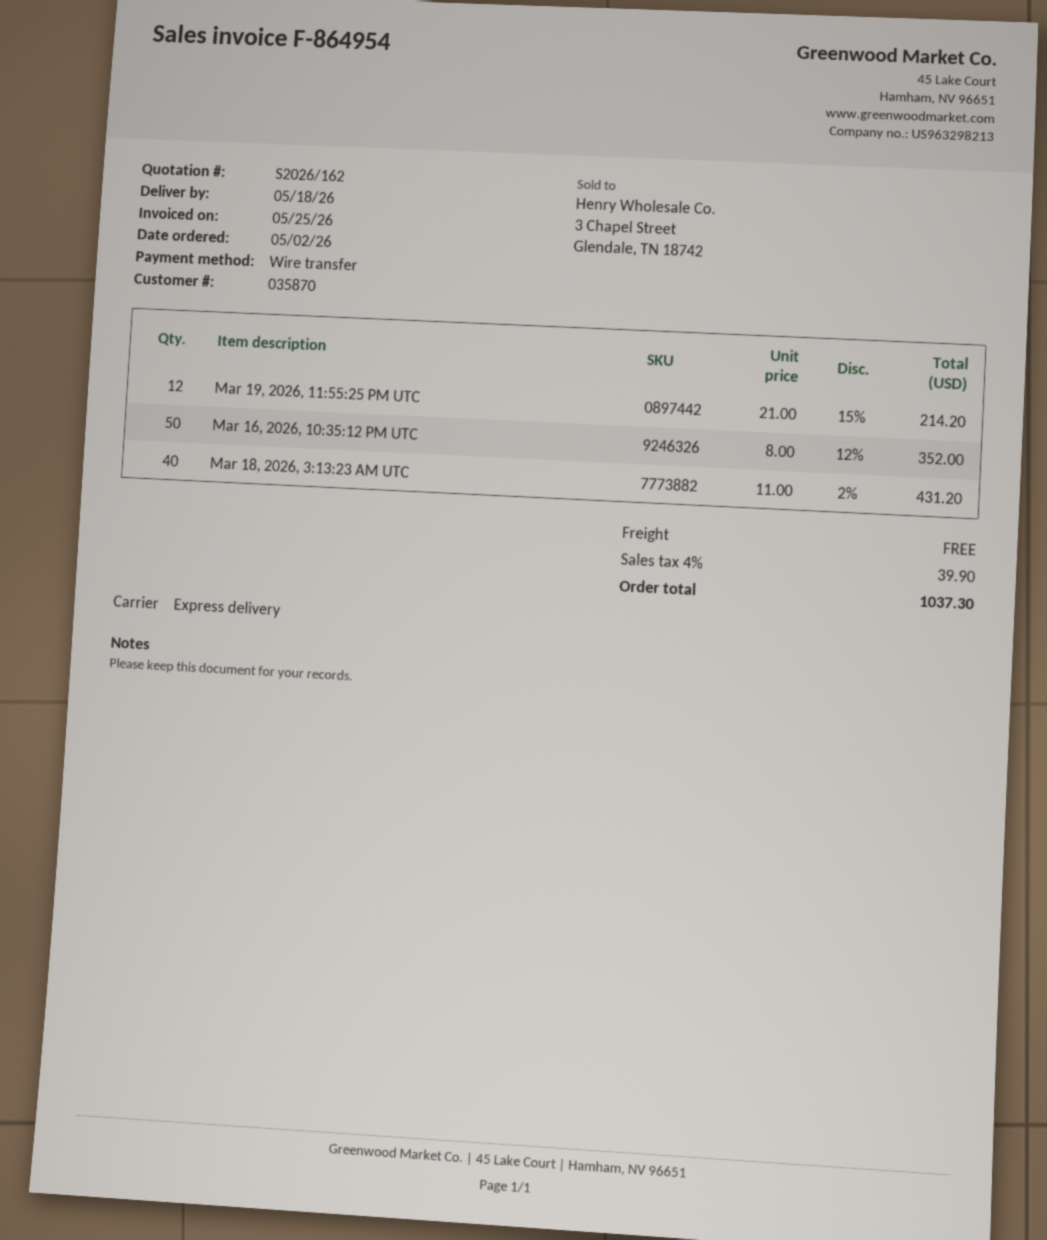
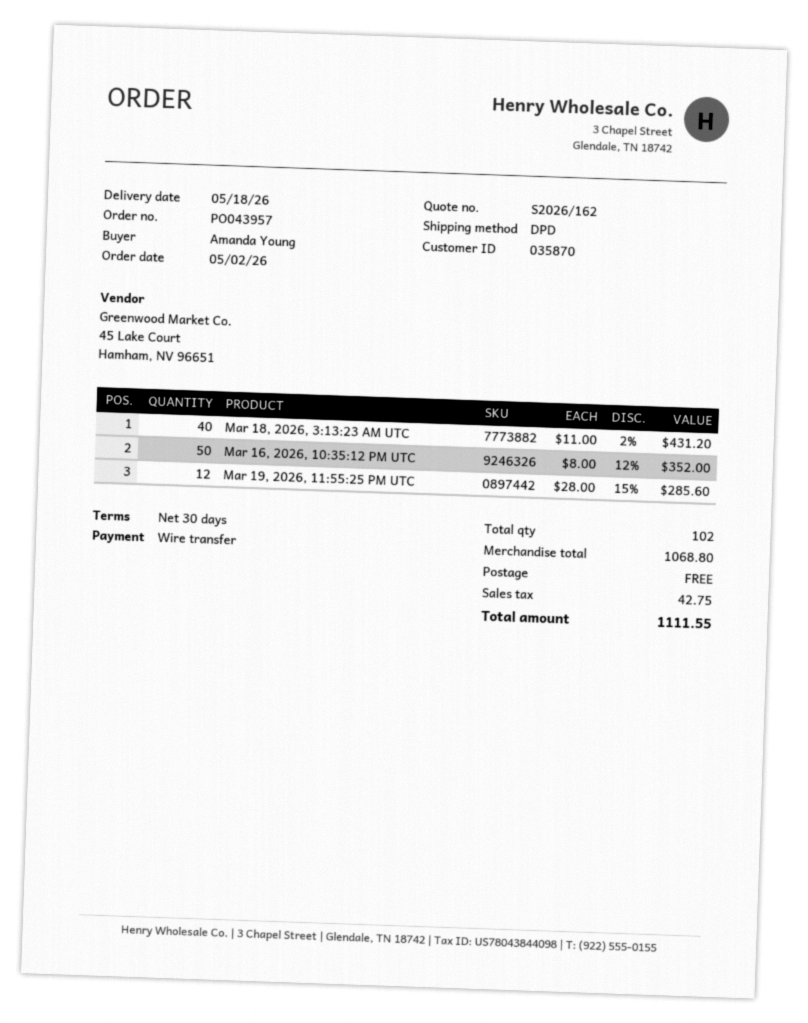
shipping method: express -> DPD
Mar 19, 2026, 11:55:25 PM UTC: 12 x 21.00 - 15% = 214.20 -> 12 x 28.00 - 15% = 285.60
tax: 39.90 -> 42.75
total: 1037.30 -> 1111.55

